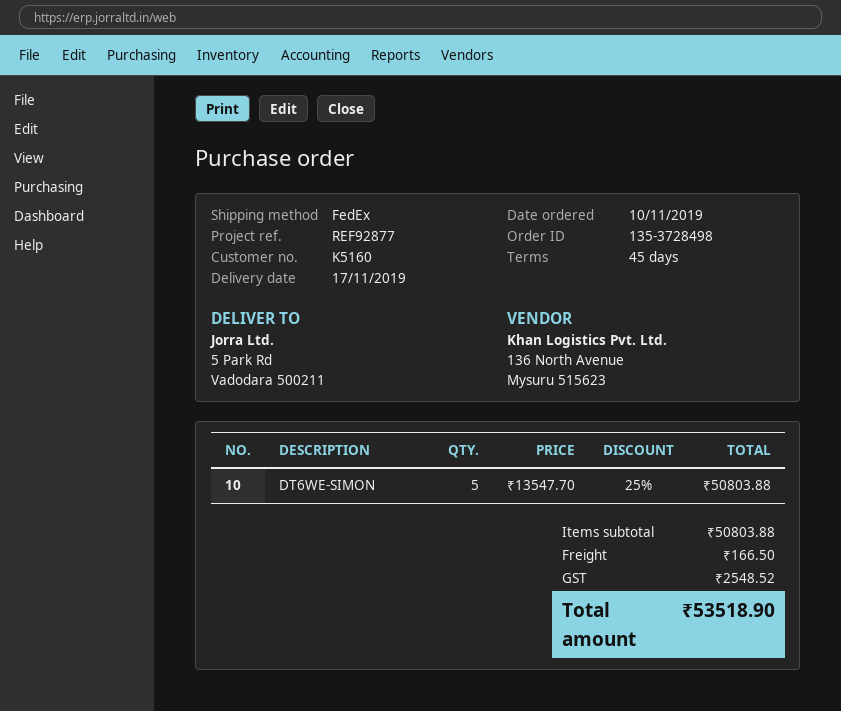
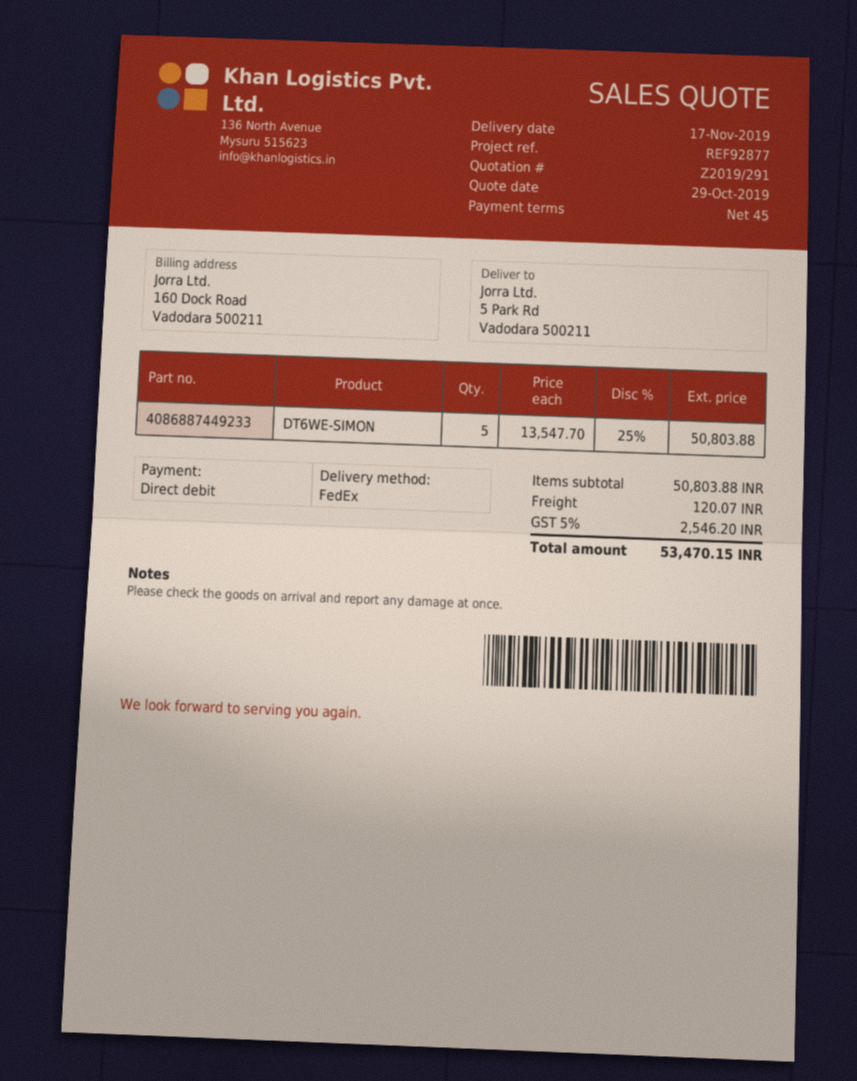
shipping: 166.50 -> 120.07
tax: 2548.52 -> 2546.20
total: 53518.90 -> 53470.15

